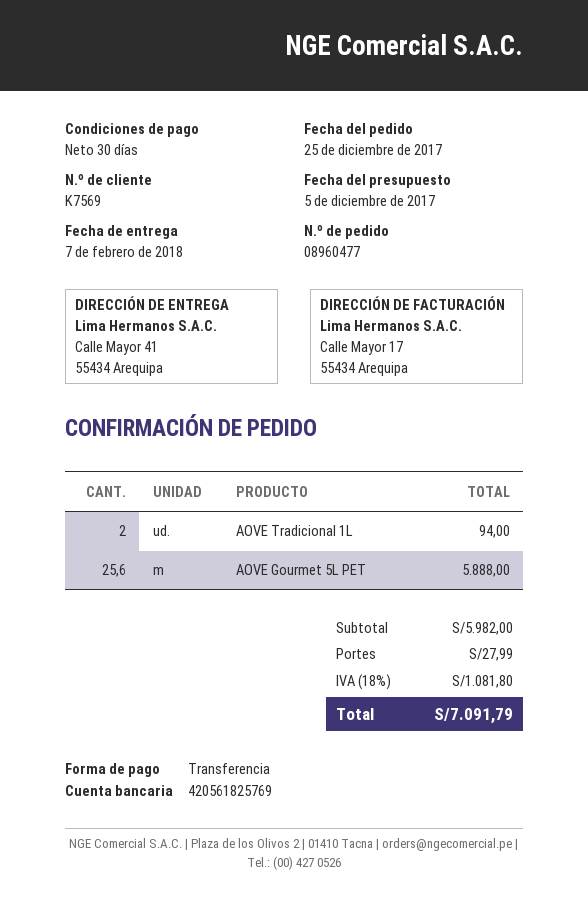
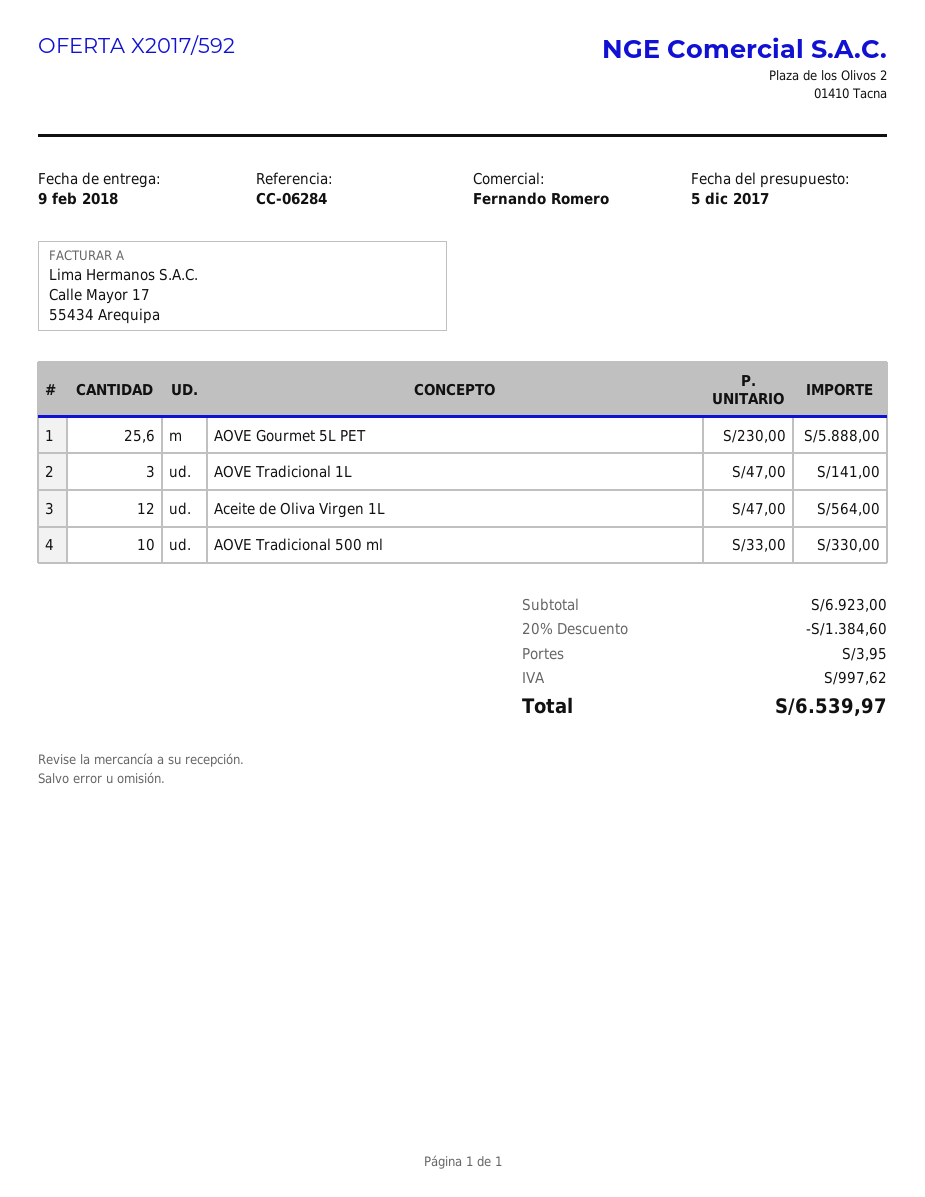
delivery date: 2018-02-07 -> 2018-02-09
AOVE Tradicional 1L: 2 for 94.00 -> 3 for 141.00
Aceite de Oliva Virgen 1L: none -> 12 for 564.00
AOVE Tradicional 500 ml: none -> 10 for 330.00
subtotal: 5982.00 -> 6923.00
discount: none -> 20% = 1384.60
shipping: 27.99 -> 3.95
tax: 1081.80 -> 997.62
total: 7091.79 -> 6539.97

